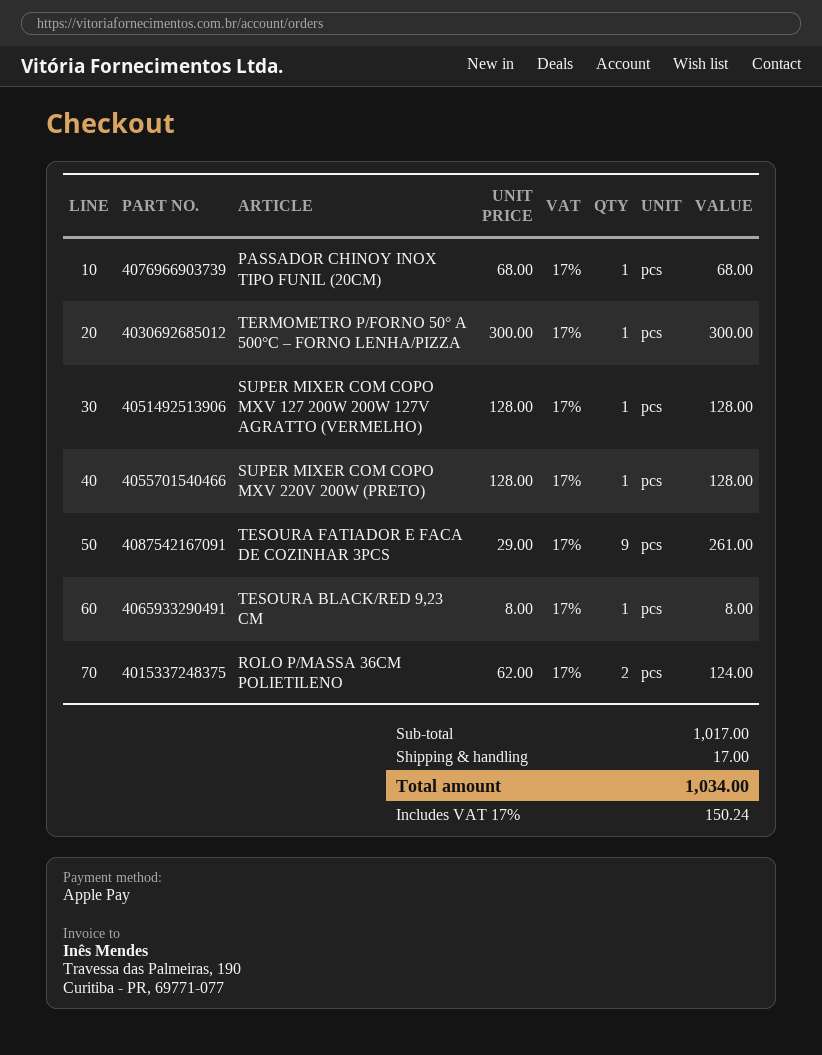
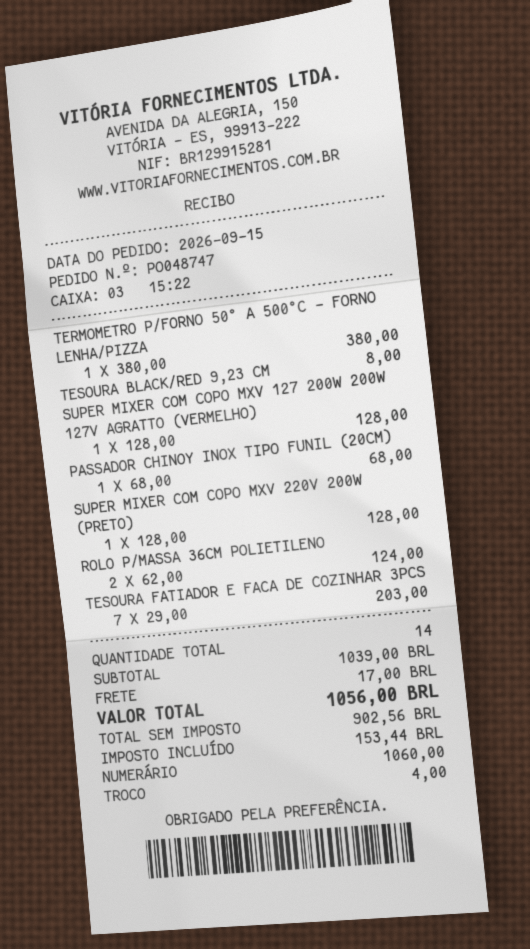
payment method: Apple Pay -> cash
TERMOMETRO P/FORNO 50° A 500°C – FORNO LENHA/PIZZA: 1 x 300.00 = 300.00 -> 1 x 380.00 = 380.00
TESOURA FATIADOR E FACA DE COZINHAR 3PCS: 9 x 29.00 = 261.00 -> 7 x 29.00 = 203.00
subtotal: 1017.00 -> 1039.00
tax: 150.24 -> 153.44
total: 1034.00 -> 1056.00

